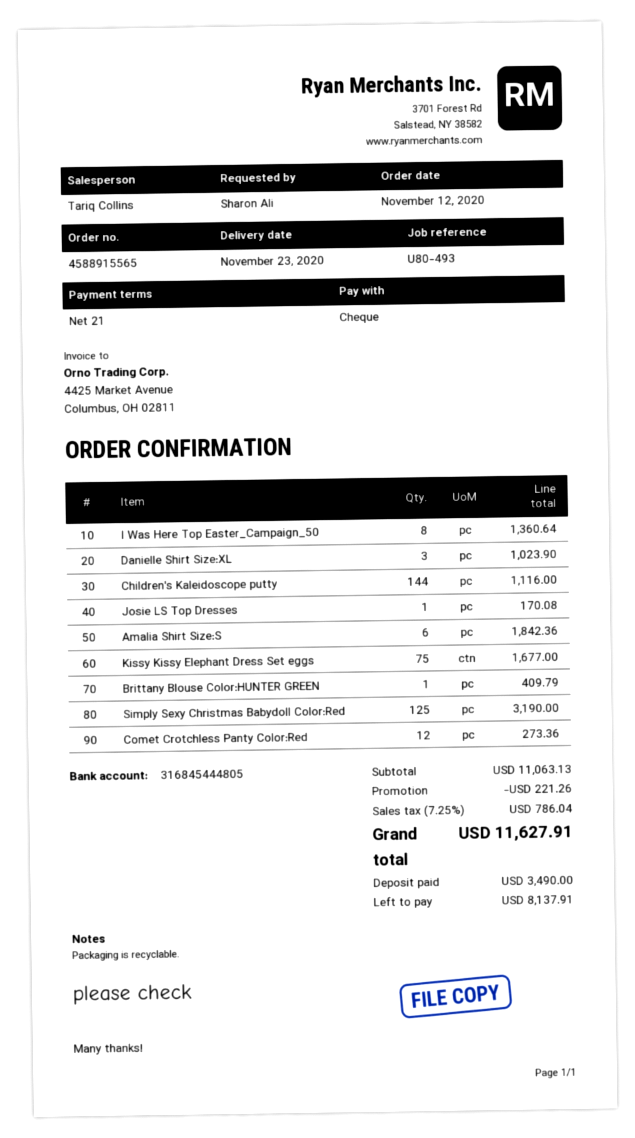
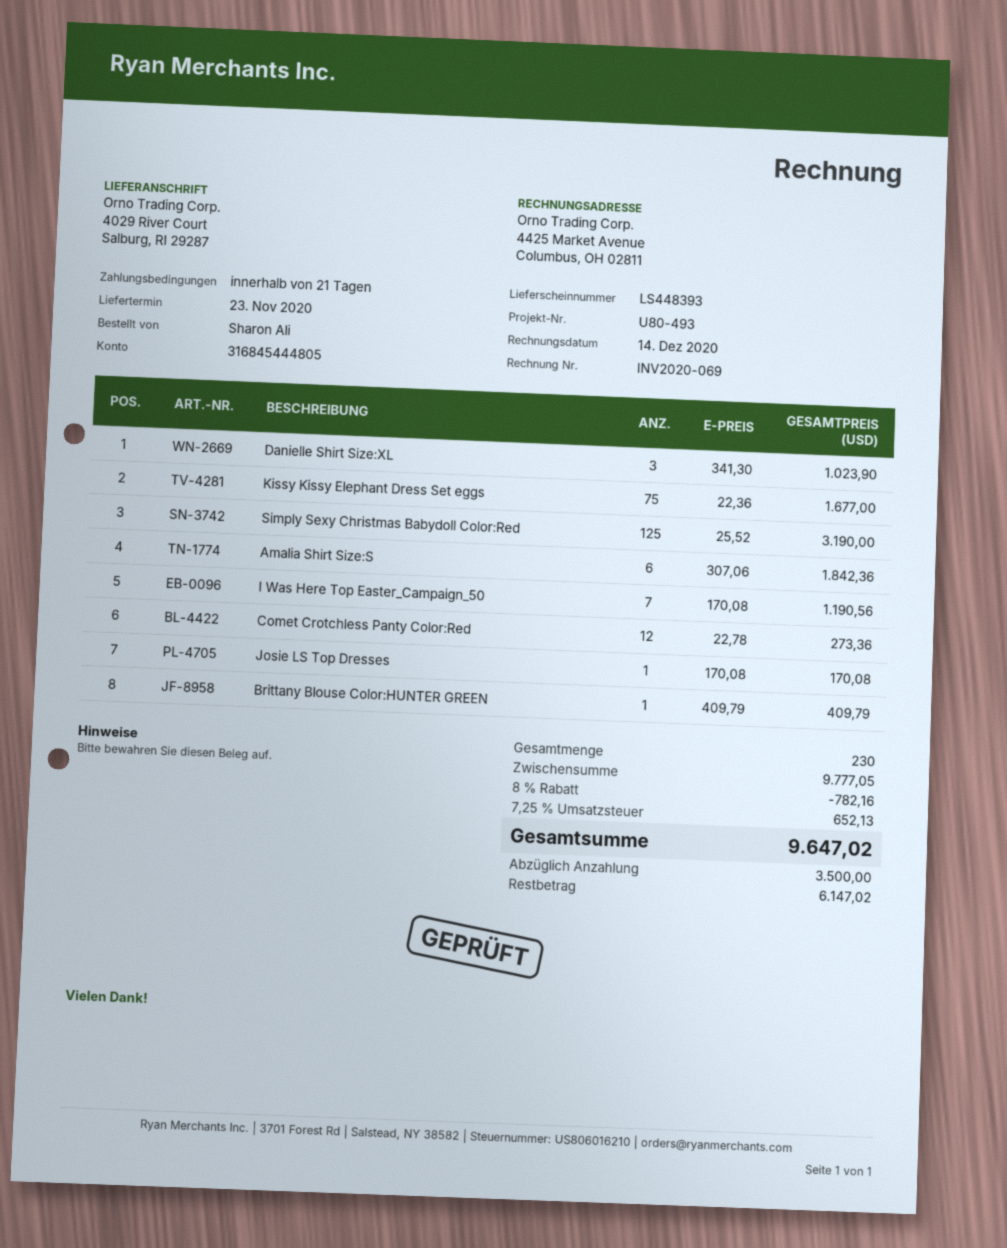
I Was Here Top Easter_Campaign_50: 8 for 1360.64 -> 7 for 1190.56
Children's Kaleidoscope putty: 144 for 1116.00 -> none
subtotal: 11063.13 -> 9777.05
discount: 221.26 -> 782.16
tax: 7.25% = 786.04 -> 7.25% = 652.13
total: 11627.91 -> 9647.02
deposit: 3490.00 -> 3500.00
balance: 8137.91 -> 6147.02

